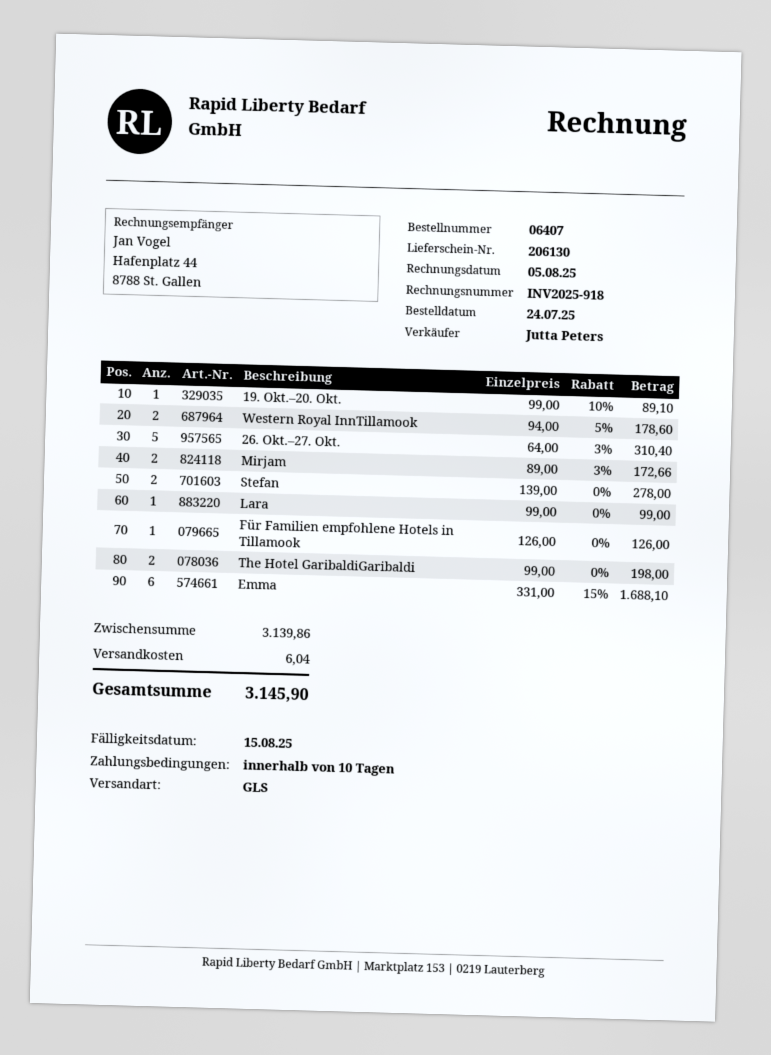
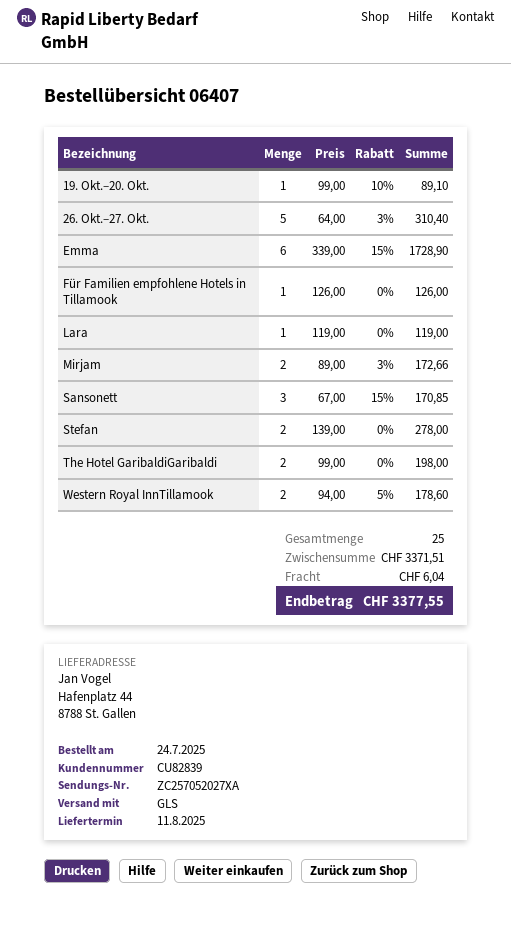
Lara: 1 x 99.00 = 99.00 -> 1 x 119.00 = 119.00
Emma: 6 x 331.00 - 15% = 1688.10 -> 6 x 339.00 - 15% = 1728.90
Sansonett: none -> 3 x 67.00 - 15% = 170.85
subtotal: 3139.86 -> 3371.51
total: 3145.90 -> 3377.55

